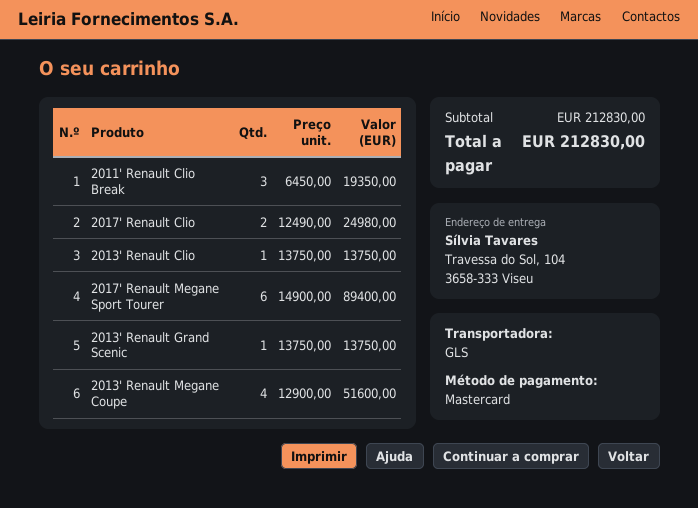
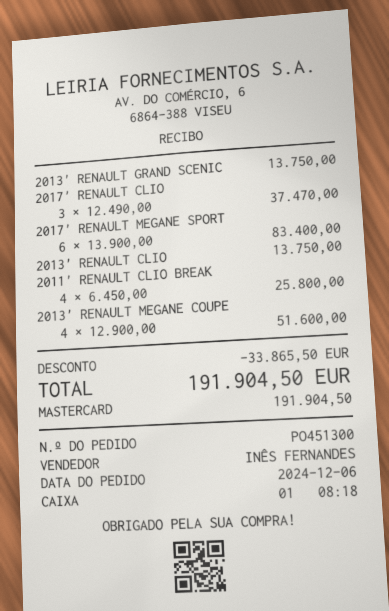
2011' Renault Clio Break: 3 x 6450.00 = 19350.00 -> 4 x 6450.00 = 25800.00
2017' Renault Clio: 2 x 12490.00 = 24980.00 -> 3 x 12490.00 = 37470.00
2017' Renault Megane Sport Tourer: 6 x 14900.00 = 89400.00 -> 6 x 13900.00 = 83400.00
discount: none -> 33865.50
total: 212830.00 -> 191904.50

